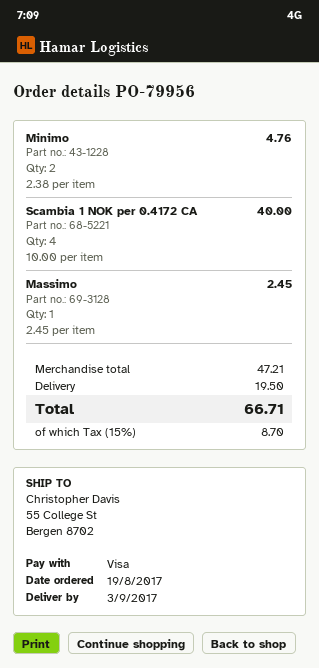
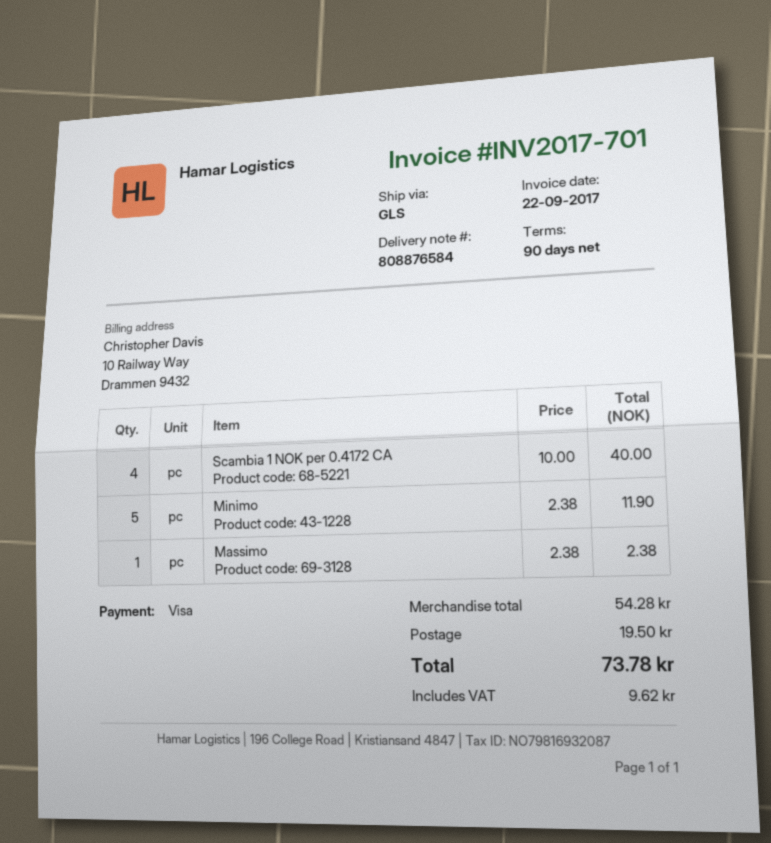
Minimo: 2 x 2.38 = 4.76 -> 5 x 2.38 = 11.90
Massimo: 1 x 2.45 = 2.45 -> 1 x 2.38 = 2.38
subtotal: 47.21 -> 54.28
tax: 8.70 -> 9.62
total: 66.71 -> 73.78

